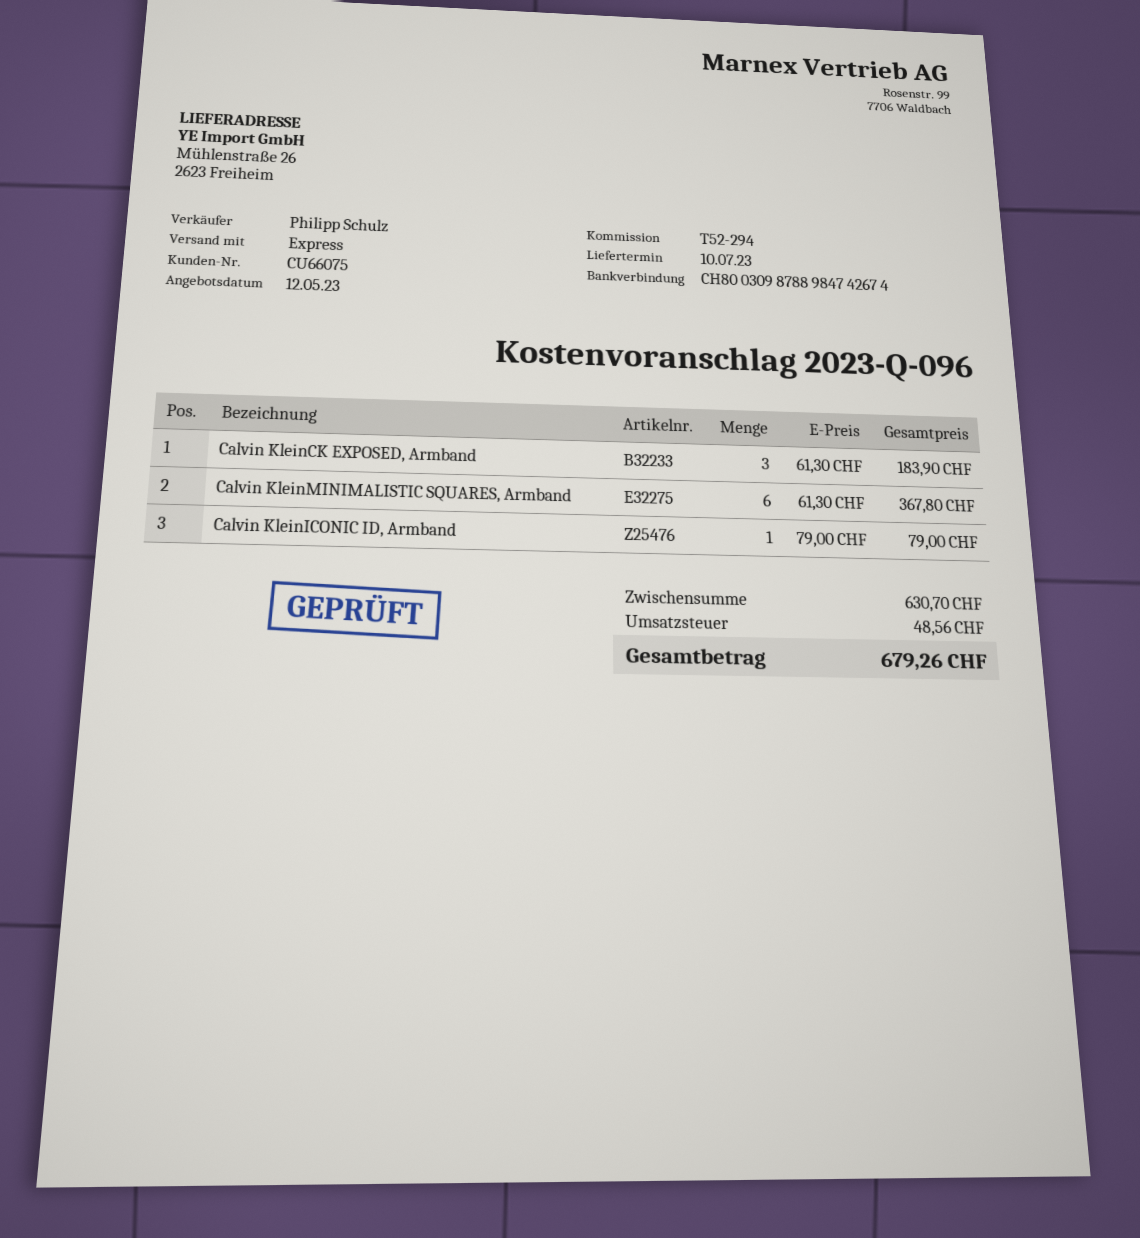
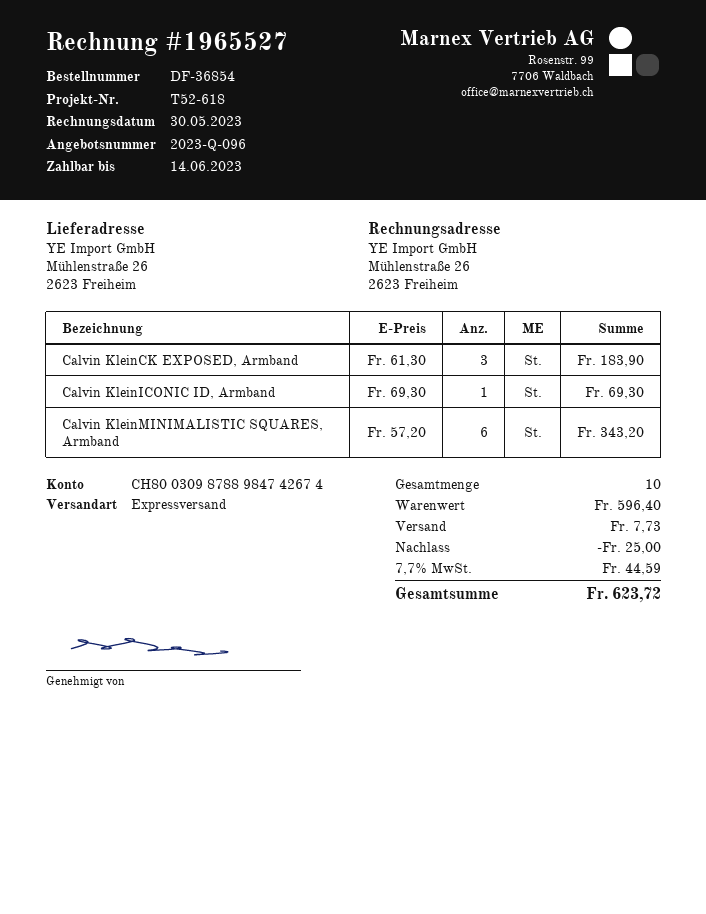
reference: T52-294 -> T52-618
Calvin KleinMINIMALISTIC SQUARES, Armband: 6 x 61.30 = 367.80 -> 6 x 57.20 = 343.20
Calvin KleinICONIC ID, Armband: 1 x 79.00 = 79.00 -> 1 x 69.30 = 69.30
subtotal: 630.70 -> 596.40
discount: none -> 25.00
shipping: none -> 7.73
tax: 48.56 -> 44.59
total: 679.26 -> 623.72

